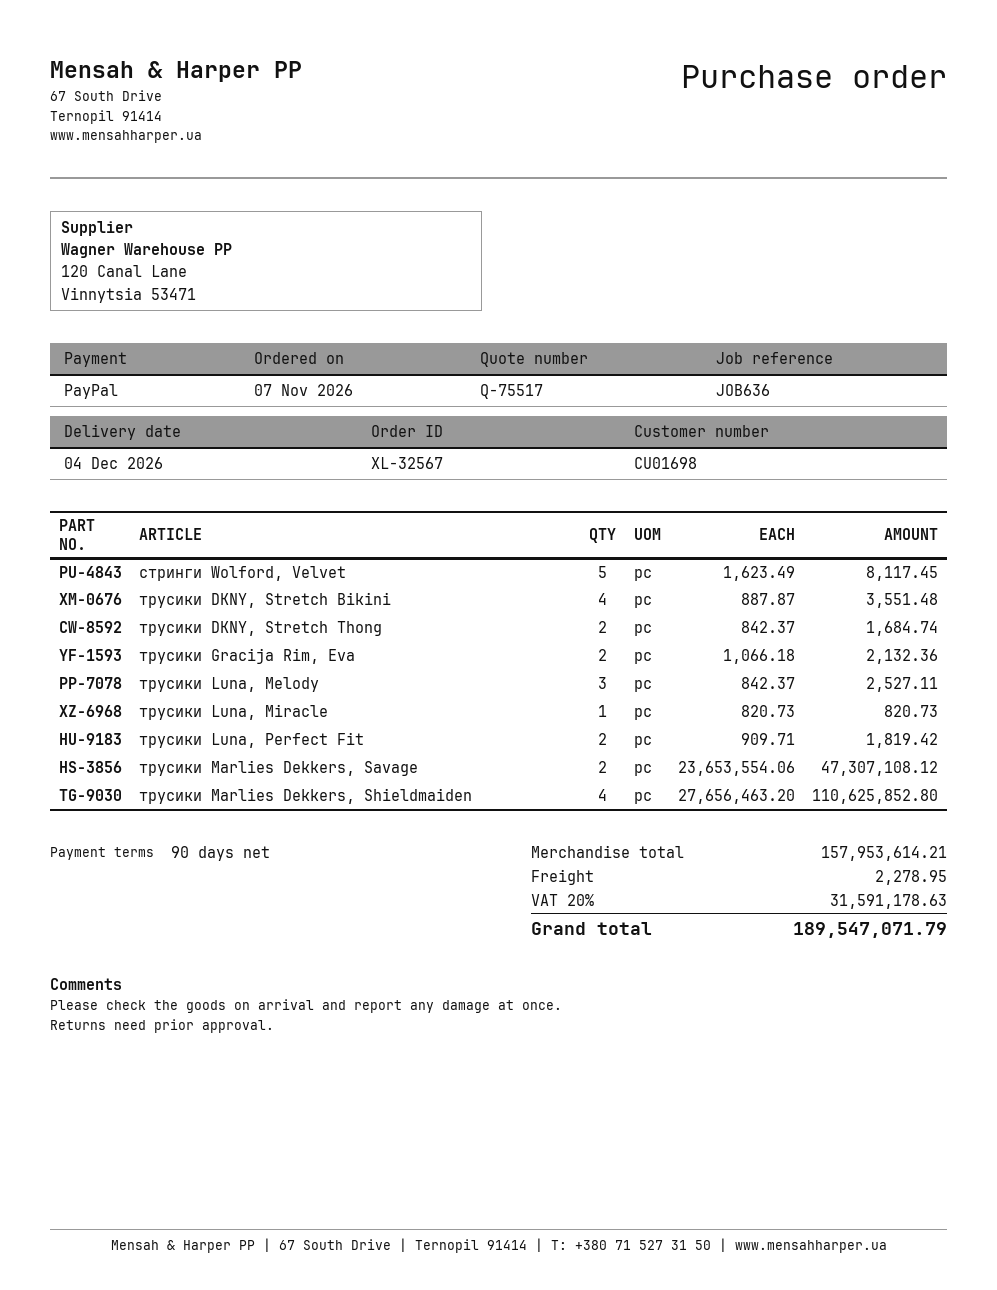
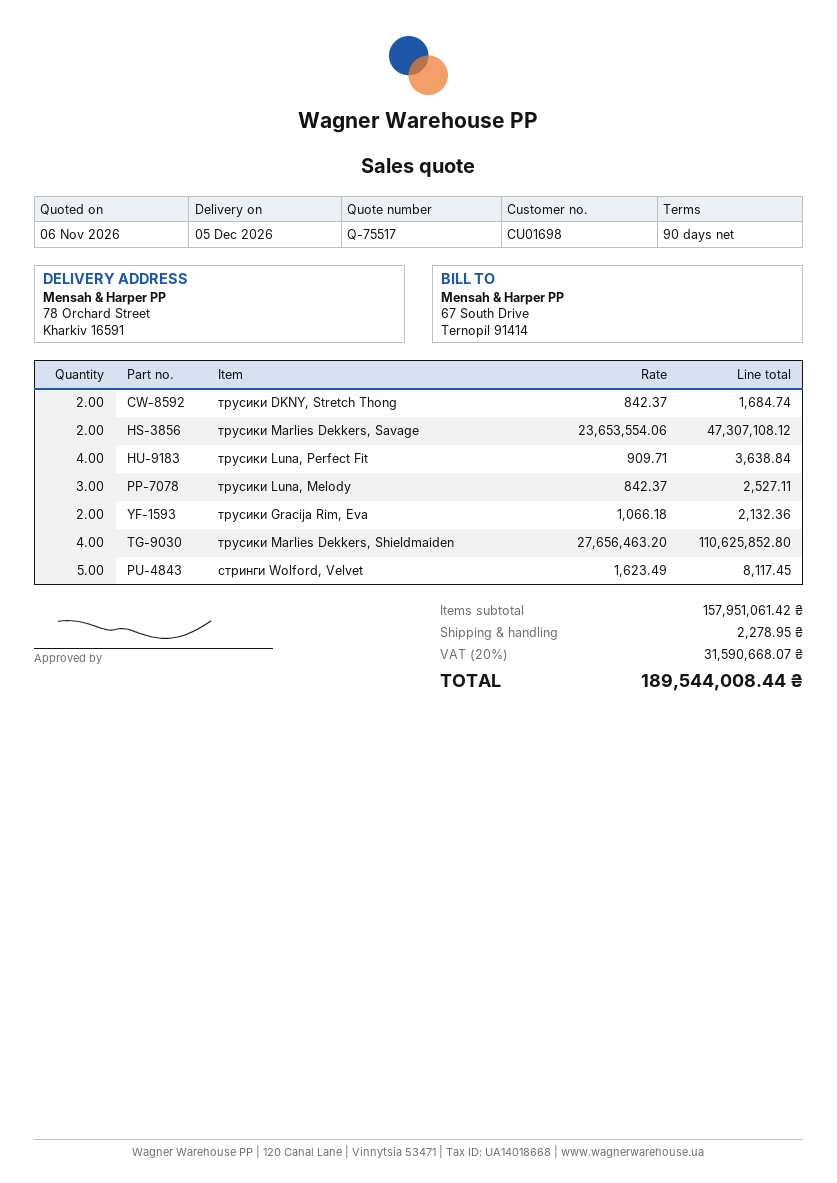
delivery date: 2026-12-04 -> 2026-12-05
трусики DKNY, Stretch Bikini: 4 x 887.87 = 3551.48 -> none
трусики Luna, Miracle: 1 x 820.73 = 820.73 -> none
трусики Luna, Perfect Fit: 2 x 909.71 = 1819.42 -> 4 x 909.71 = 3638.84
subtotal: 157953614.21 -> 157951061.42
tax: 20% = 31591178.63 -> 20% = 31590668.07
total: 189547071.79 -> 189544008.44

